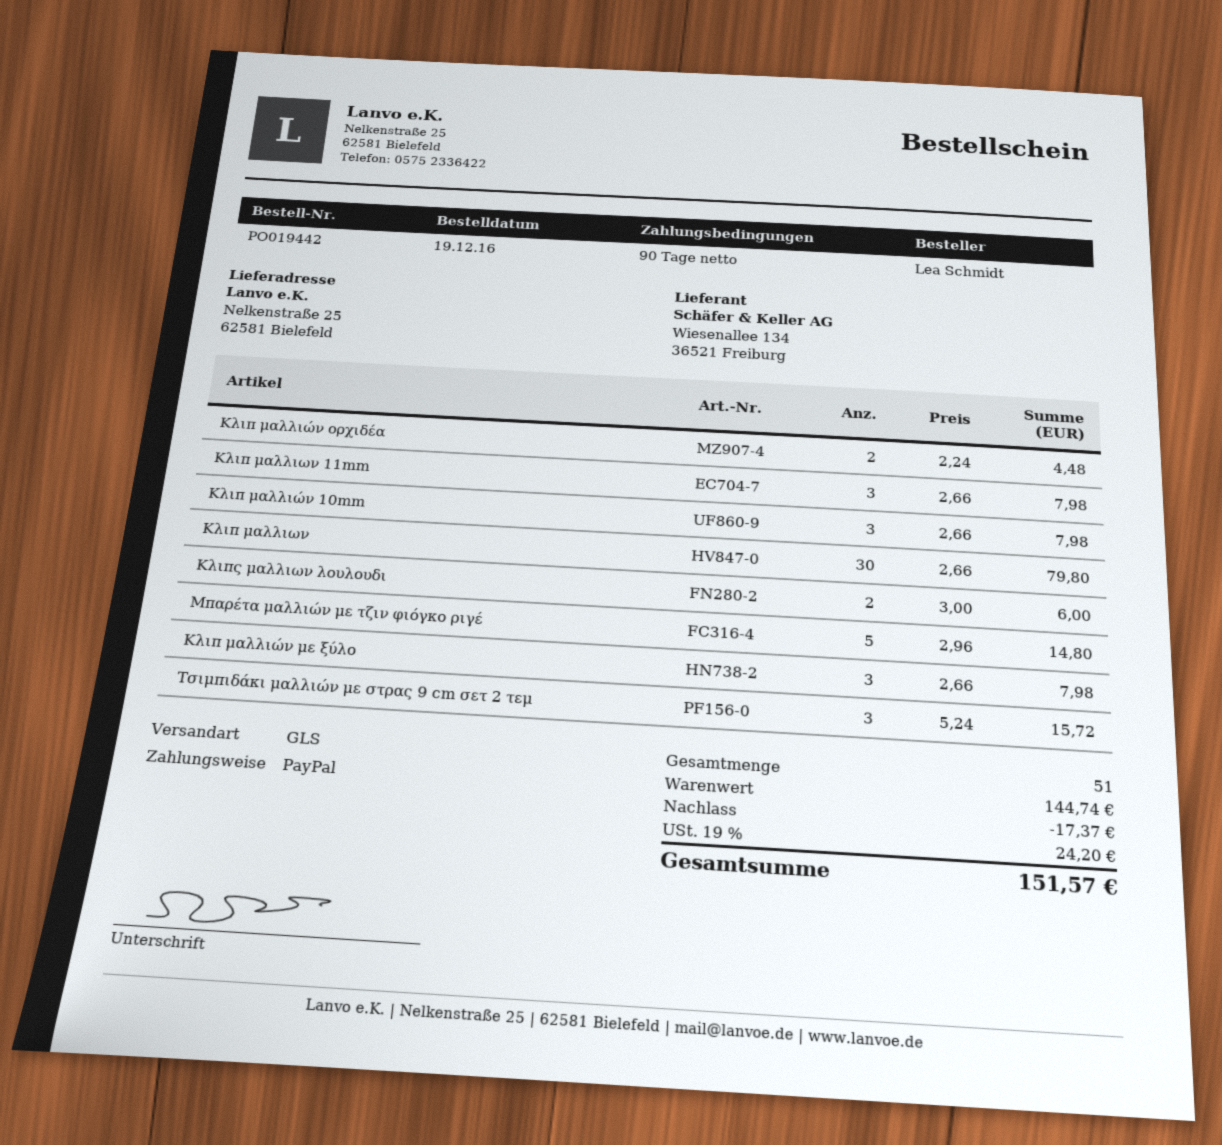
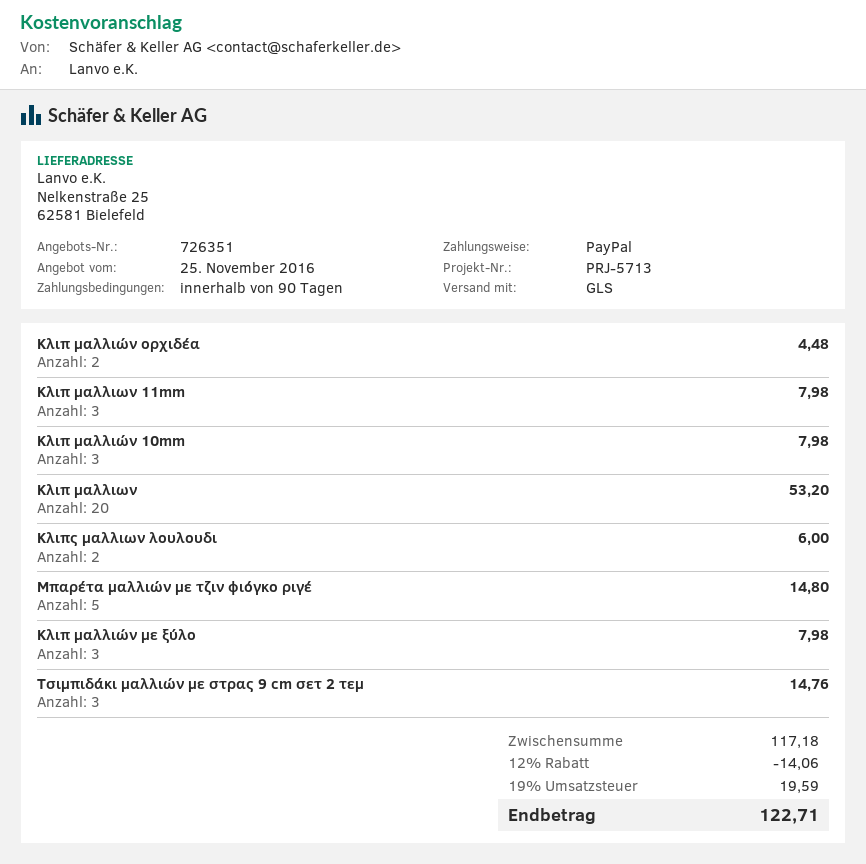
Κλιπ μαλλιων: 30 for 79.80 -> 20 for 53.20
Τσιμπιδάκι μαλλιών με στρας 9 cm σετ 2 τεμ: 3 for 15.72 -> 3 for 14.76
subtotal: 144.74 -> 117.18
discount: 17.37 -> 14.06
tax: 19% = 24.20 -> 19% = 19.59
total: 151.57 -> 122.71

